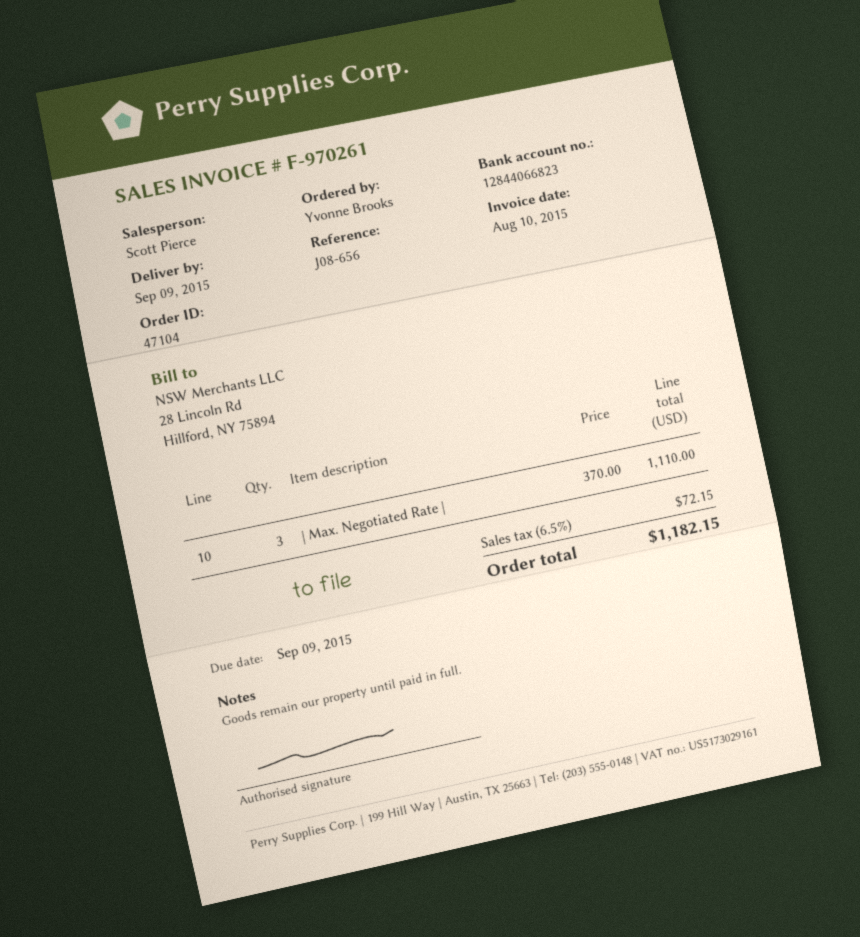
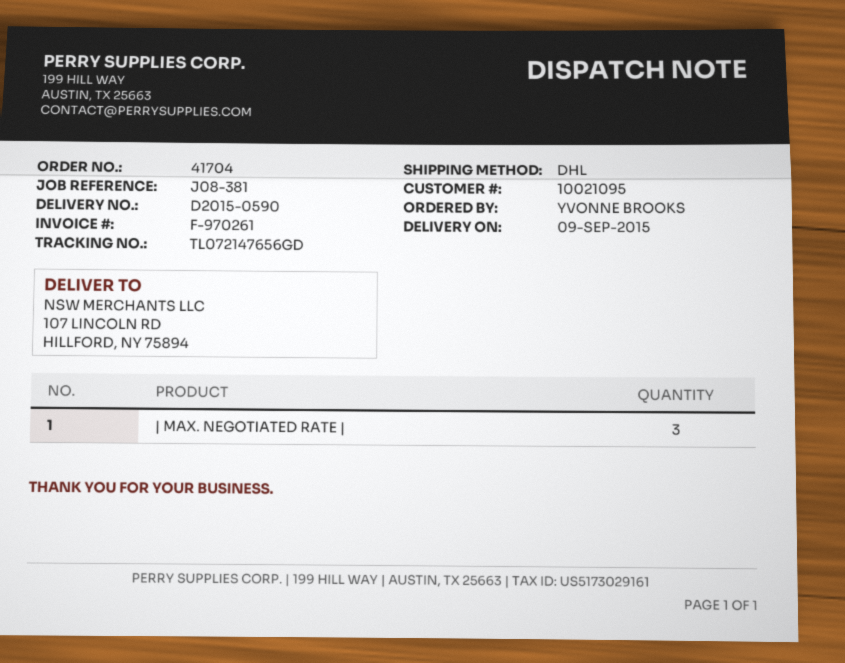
order number: 47104 -> 41704
reference: J08-656 -> J08-381

